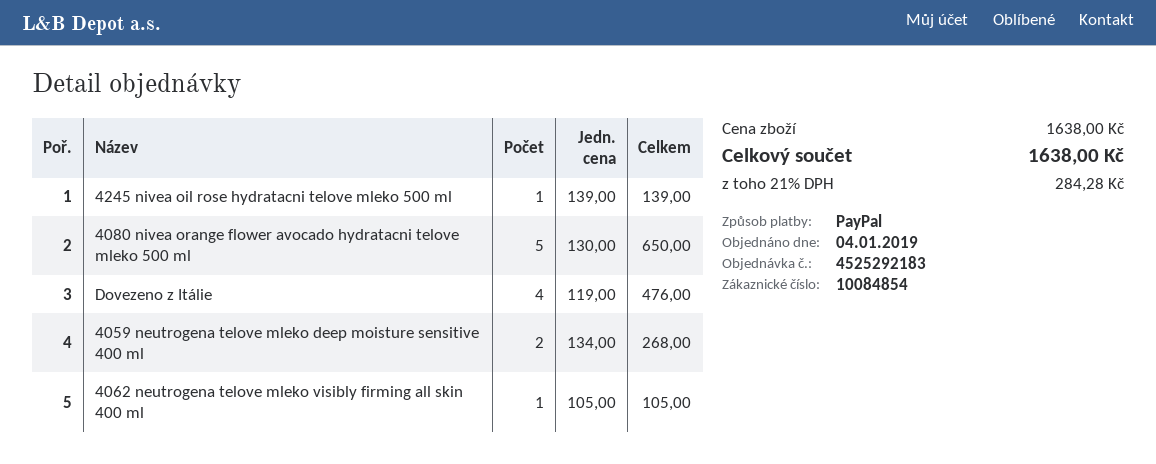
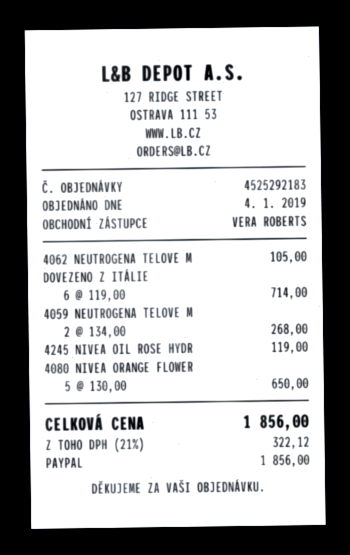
4245 nivea oil rose hydratacni telove mleko 500 ml: 1 x 139.00 = 139.00 -> 1 x 119.00 = 119.00
Dovezeno z Itálie: 4 x 119.00 = 476.00 -> 6 x 119.00 = 714.00
tax: 21% = 284.28 -> 21% = 322.12
total: 1638.00 -> 1856.00

